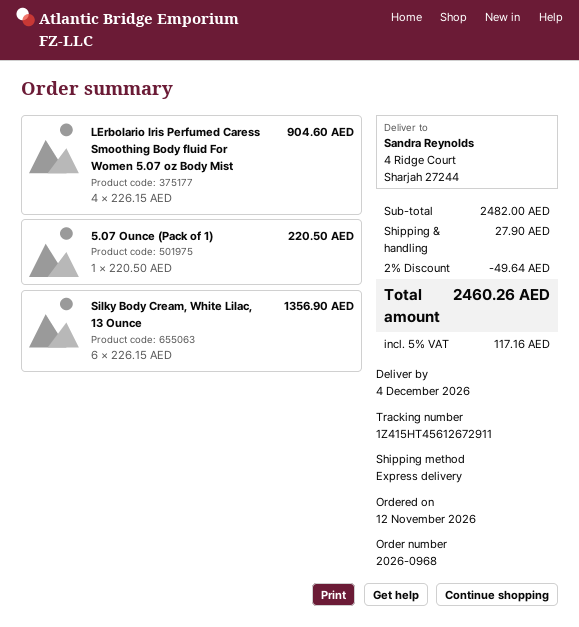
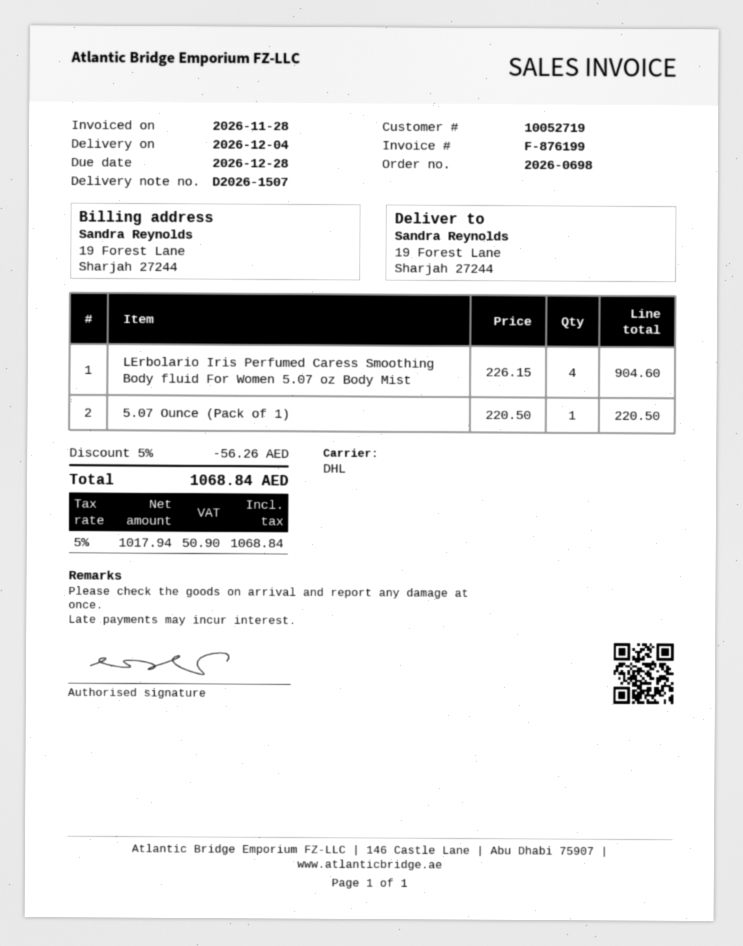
order number: 2026-0968 -> 2026-0698
shipping method: express -> DHL
ship to: 4 Ridge Court, Sharjah 27244 -> 19 Forest Lane, Sharjah 27244
Silky Body Cream, White Lilac, 13 Ounce: 6 x 226.15 = 1356.90 -> none
discount: 2% = 49.64 -> 5% = 56.26
shipping: 27.90 -> none
tax: 5% = 117.16 -> 5% = 50.90
total: 2460.26 -> 1068.84

